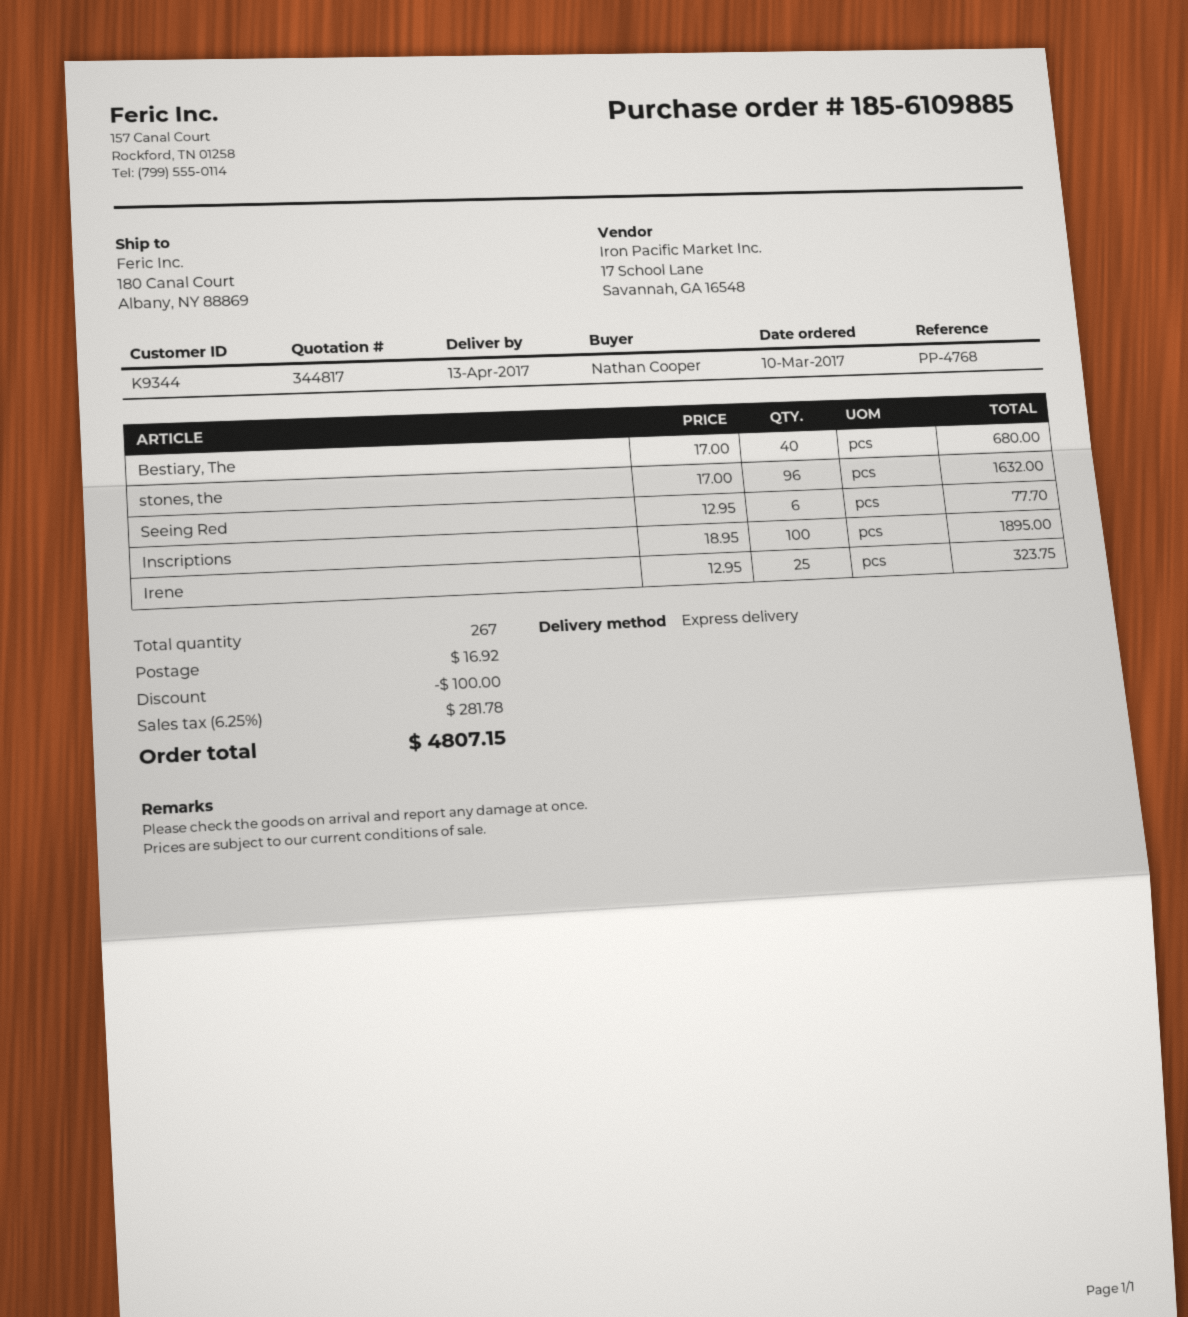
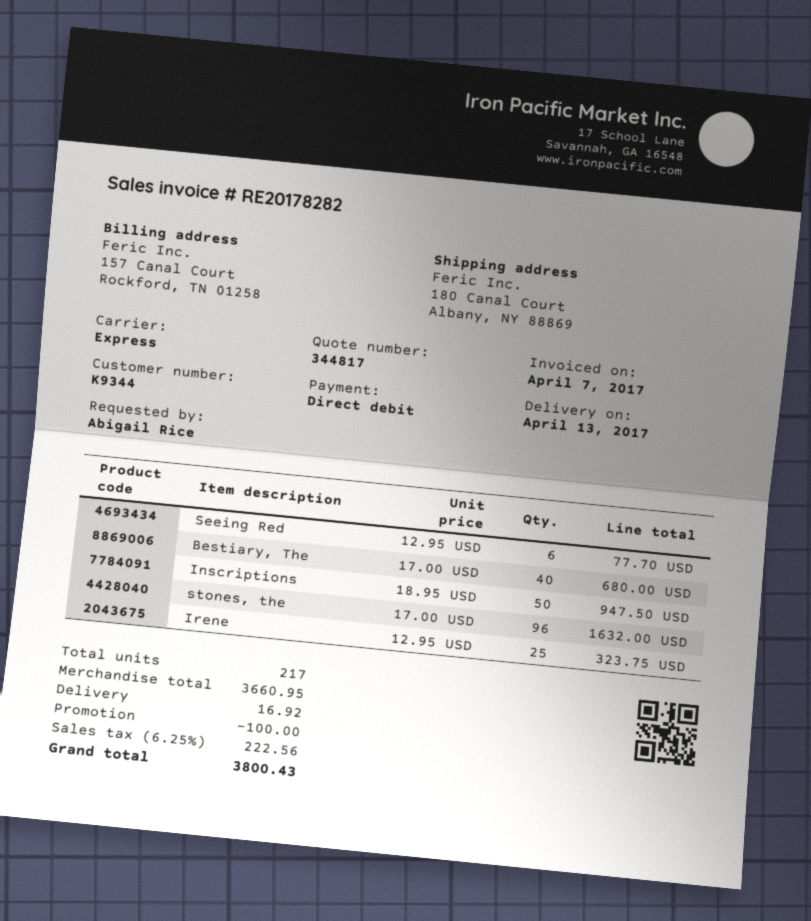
ordered by: Nathan Cooper -> Abigail Rice
Inscriptions: 100 x 18.95 = 1895.00 -> 50 x 18.95 = 947.50
total quantity: 267 -> 217
tax: 6.25% = 281.78 -> 6.25% = 222.56
total: 4807.15 -> 3800.43

